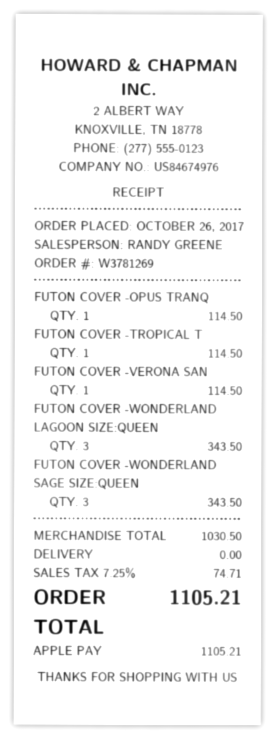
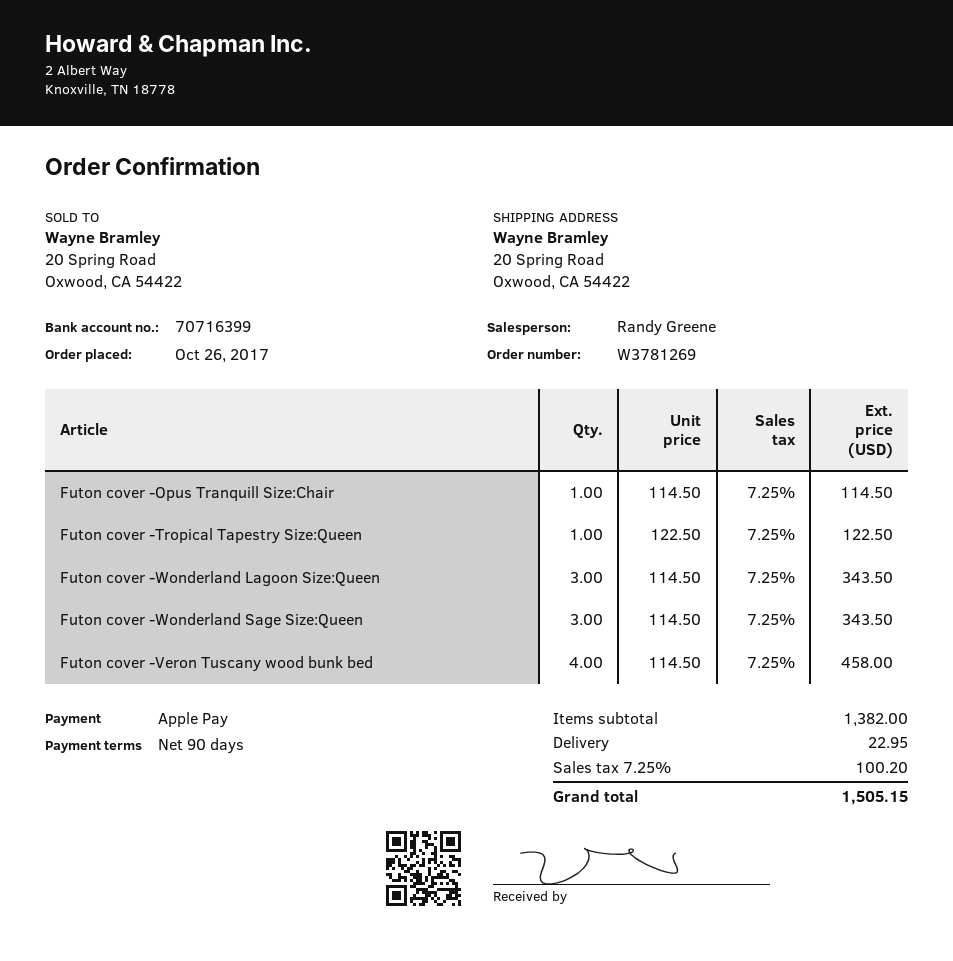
FUTON COVER -TROPICAL T: 1 for 114.50 -> 1 for 122.50
FUTON COVER -VERONA SAN: 1 for 114.50 -> none
Futon cover -Veron Tuscany wood bunk bed: none -> 4 for 458.00
subtotal: 1030.50 -> 1382.00
shipping: 0.00 -> 22.95
tax: 7.25% = 74.71 -> 7.25% = 100.20
total: 1105.21 -> 1505.15

